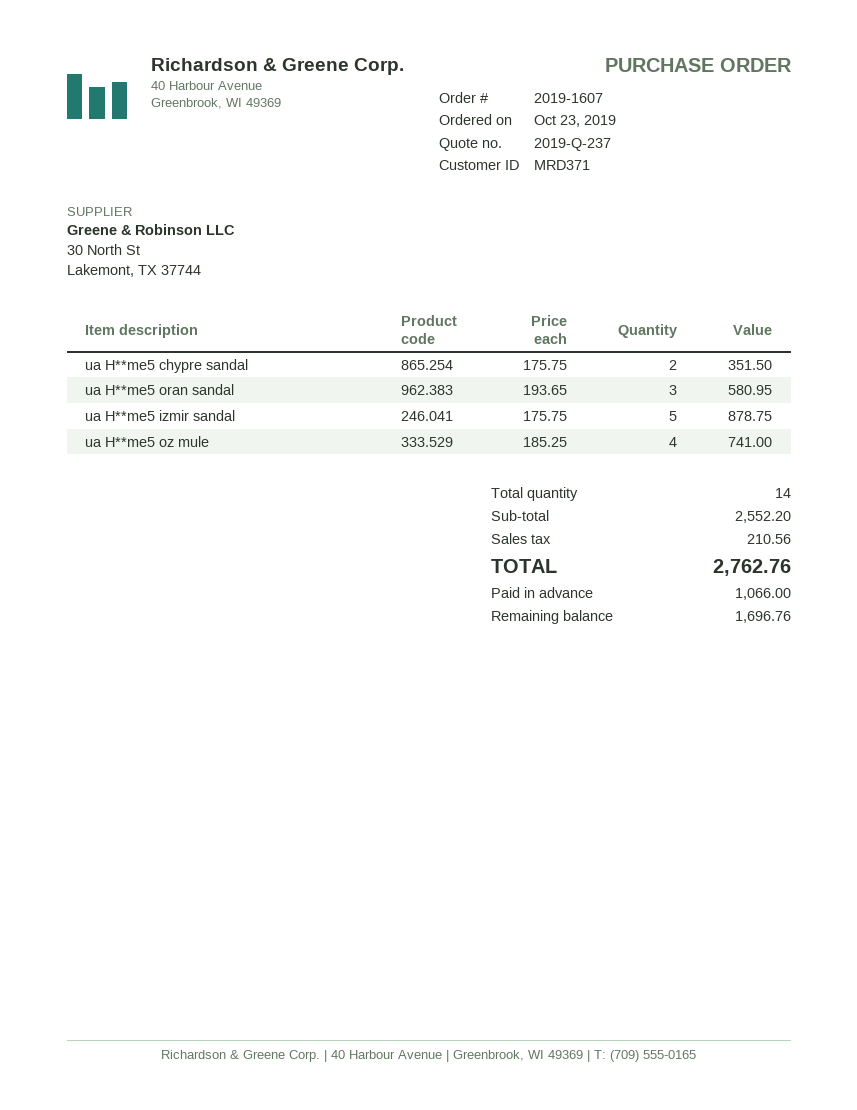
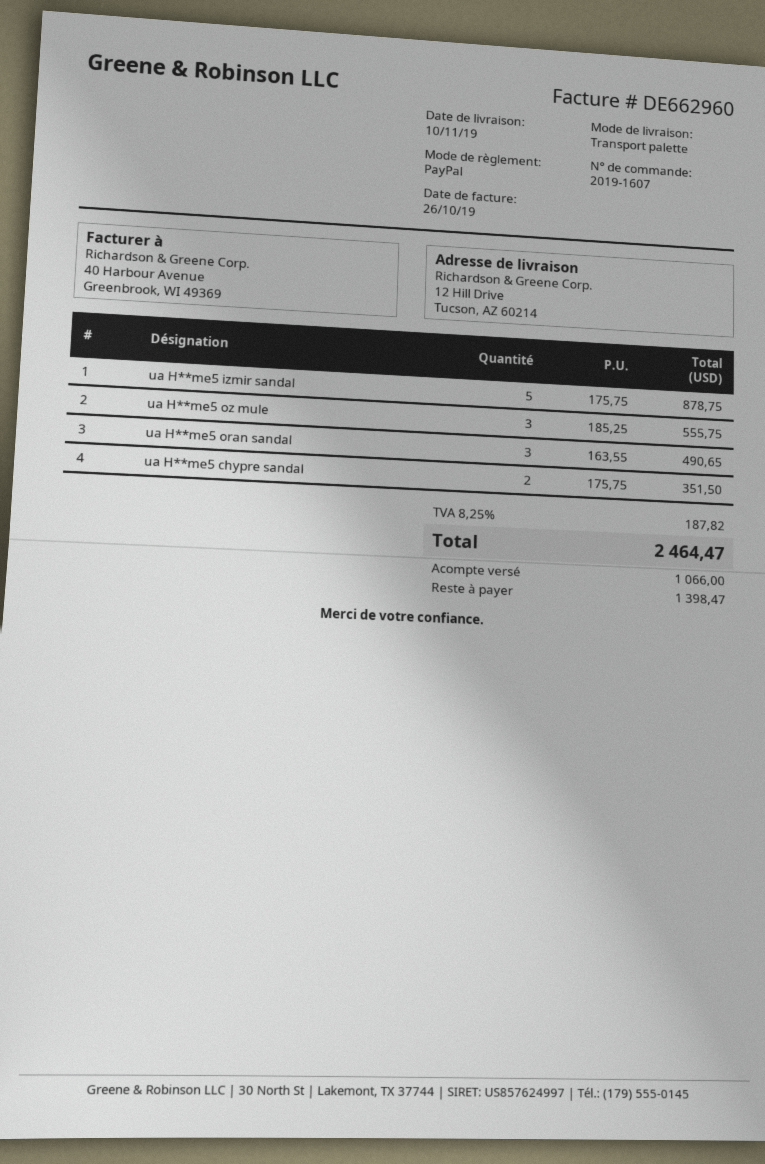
ua H**me5 oran sandal: 3 x 193.65 = 580.95 -> 3 x 163.55 = 490.65
ua H**me5 oz mule: 4 x 185.25 = 741.00 -> 3 x 185.25 = 555.75
tax: 210.56 -> 187.82
total: 2762.76 -> 2464.47
balance: 1696.76 -> 1398.47

